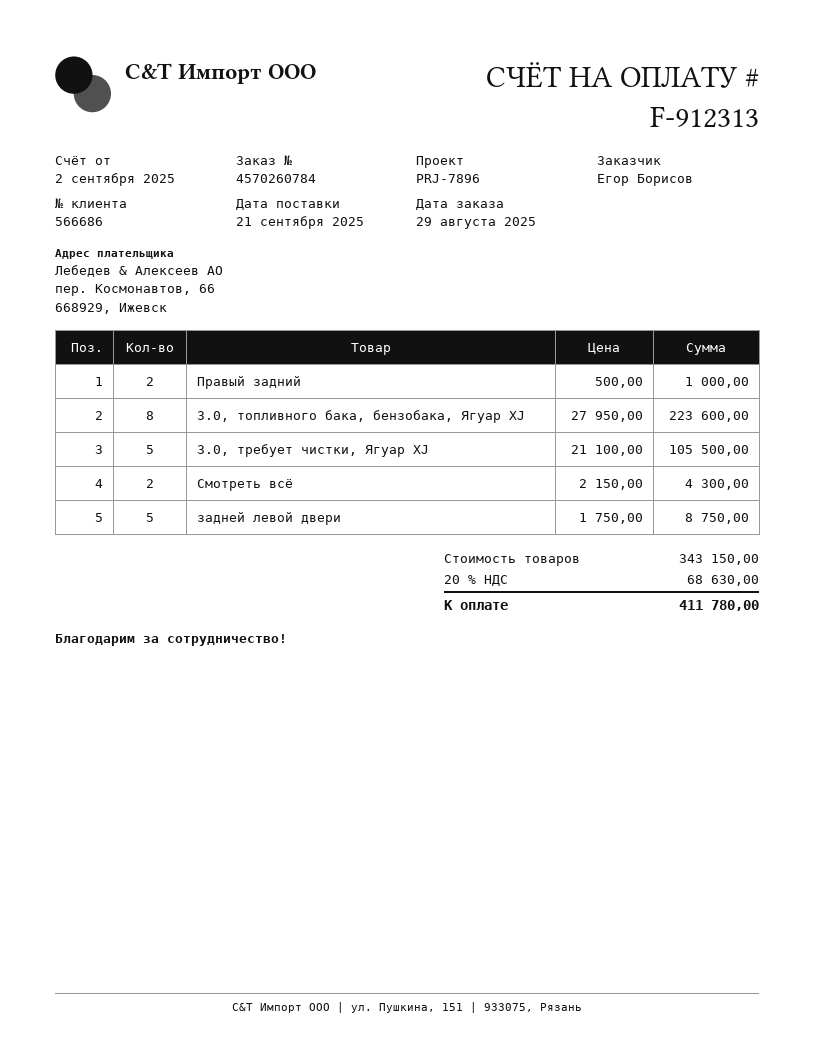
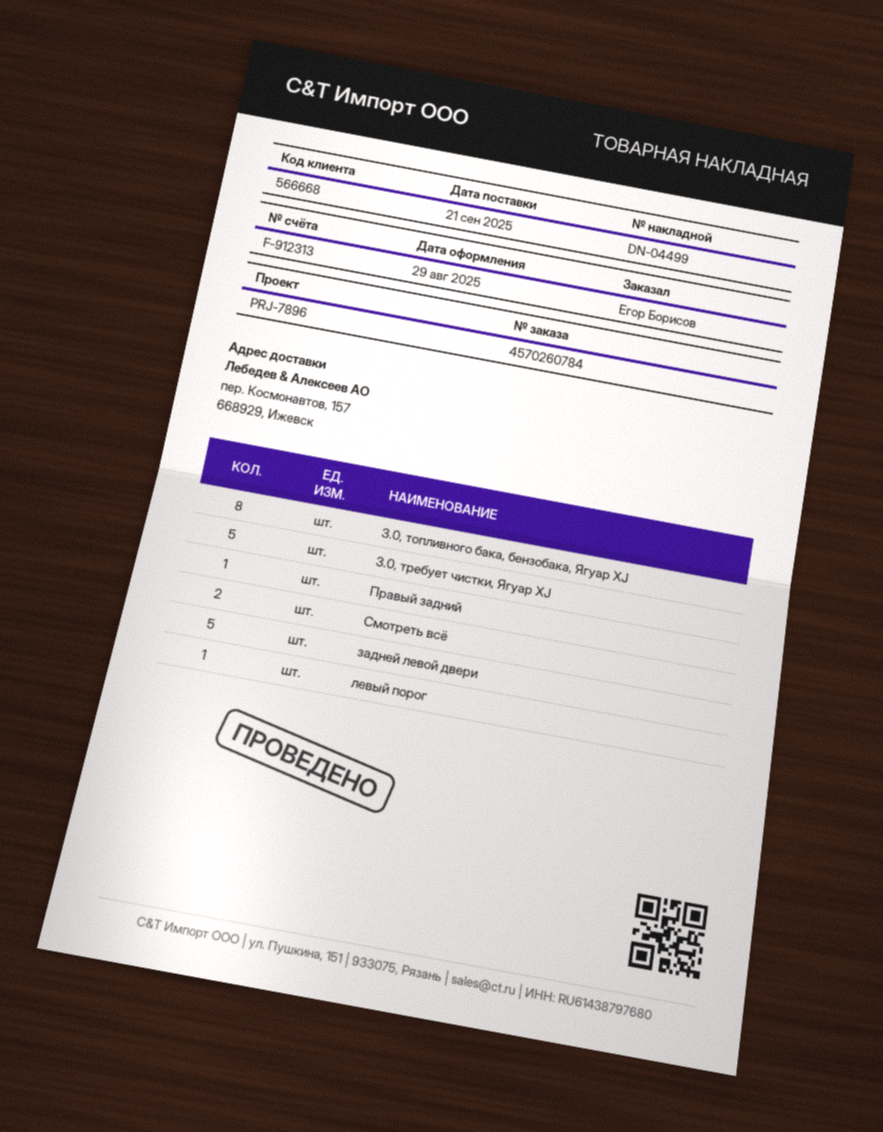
customer number: 566686 -> 566668
Правый задний: 2 -> 1
левый порог: none -> 1

